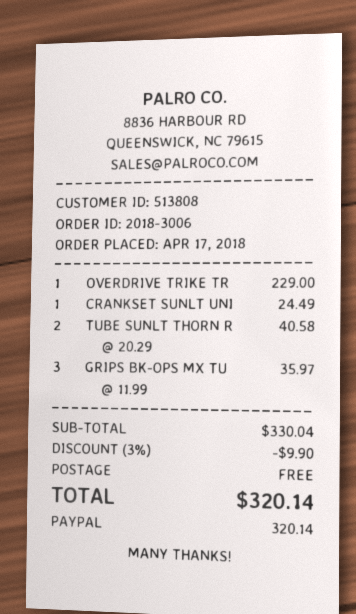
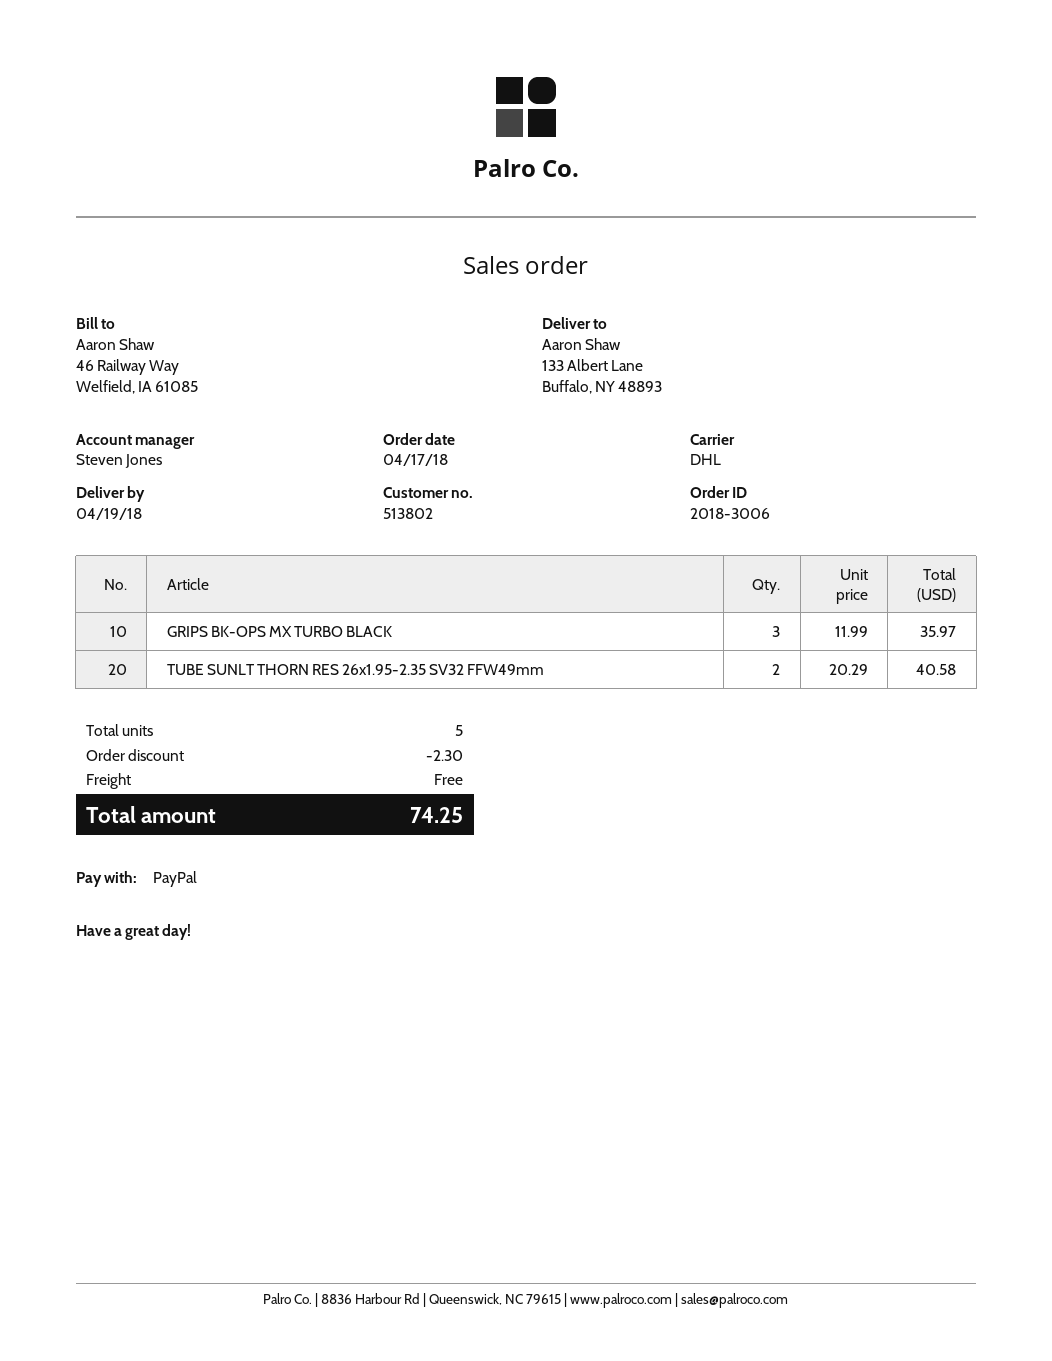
customer number: 513808 -> 513802
OVERDRIVE TRIKE TR: 1 x 229.00 = 229.00 -> none
CRANKSET SUNLT UNI: 1 x 24.49 = 24.49 -> none
discount: 9.90 -> 2.30
total: 320.14 -> 74.25

